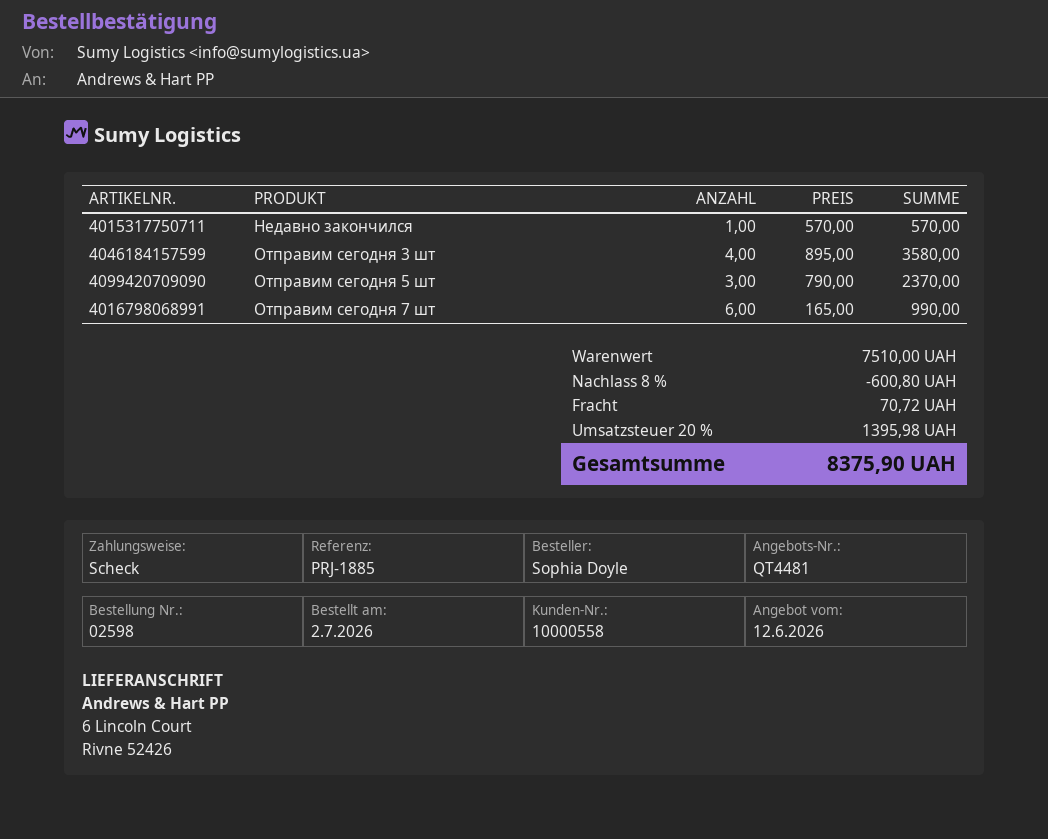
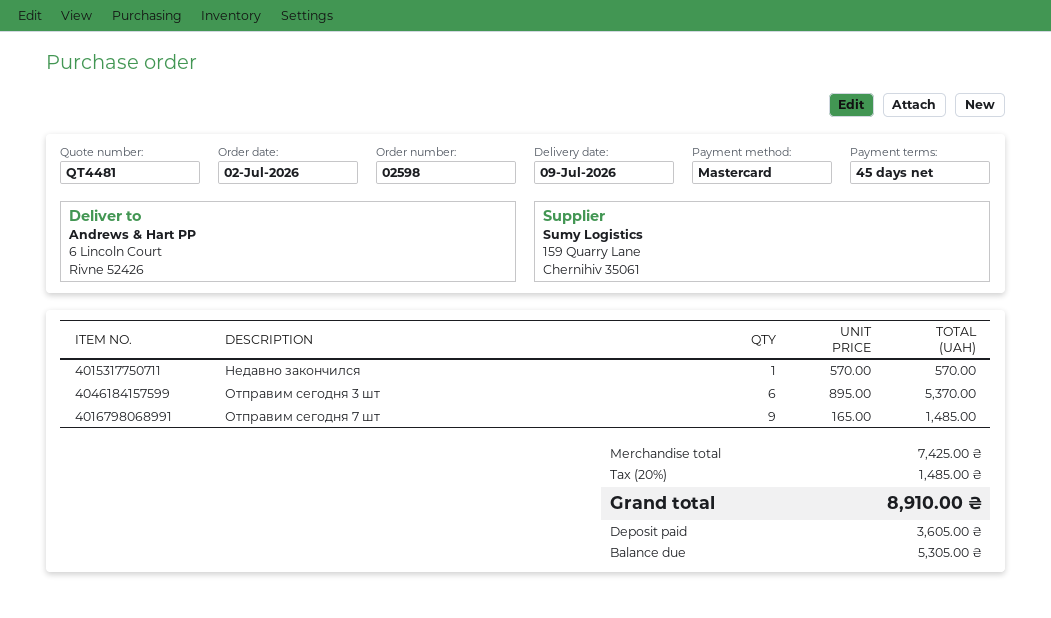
payment method: cheque -> Mastercard
Отправим сегодня 3 шт: 4 x 895.00 = 3580.00 -> 6 x 895.00 = 5370.00
Отправим сегодня 5 шт: 3 x 790.00 = 2370.00 -> none
Отправим сегодня 7 шт: 6 x 165.00 = 990.00 -> 9 x 165.00 = 1485.00
subtotal: 7510.00 -> 7425.00
discount: 8% = 600.80 -> none
shipping: 70.72 -> none
tax: 20% = 1395.98 -> 20% = 1485.00
total: 8375.90 -> 8910.00

